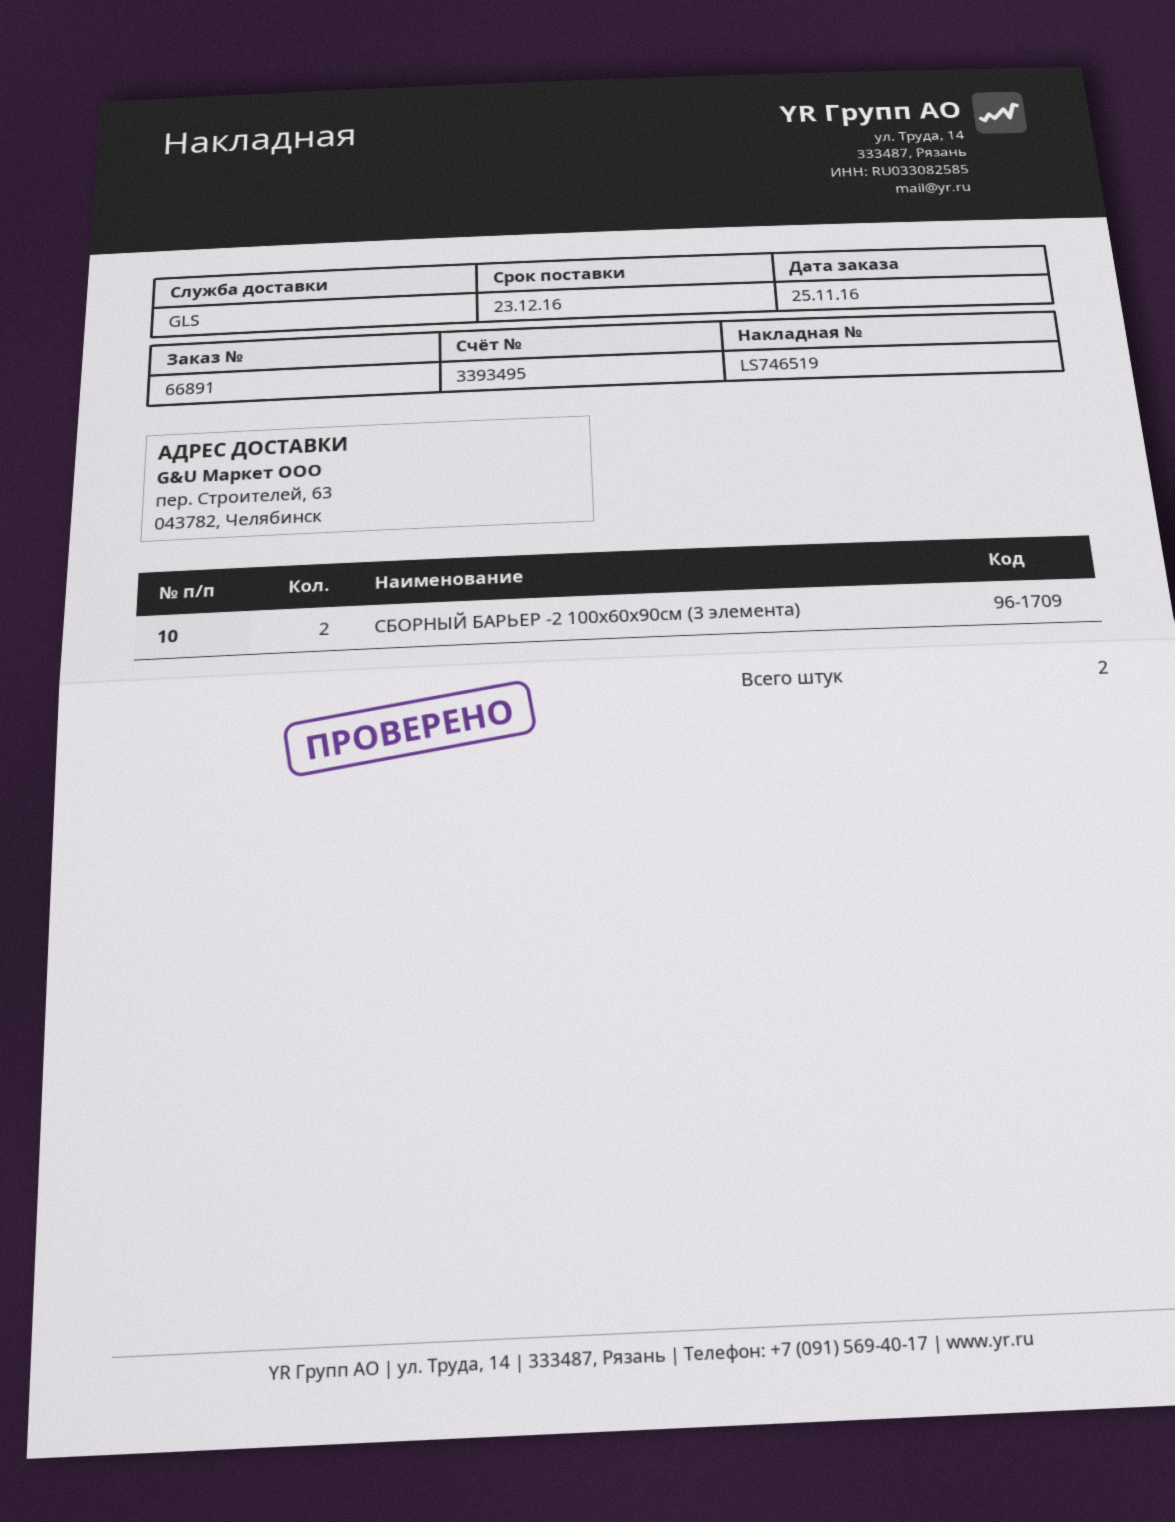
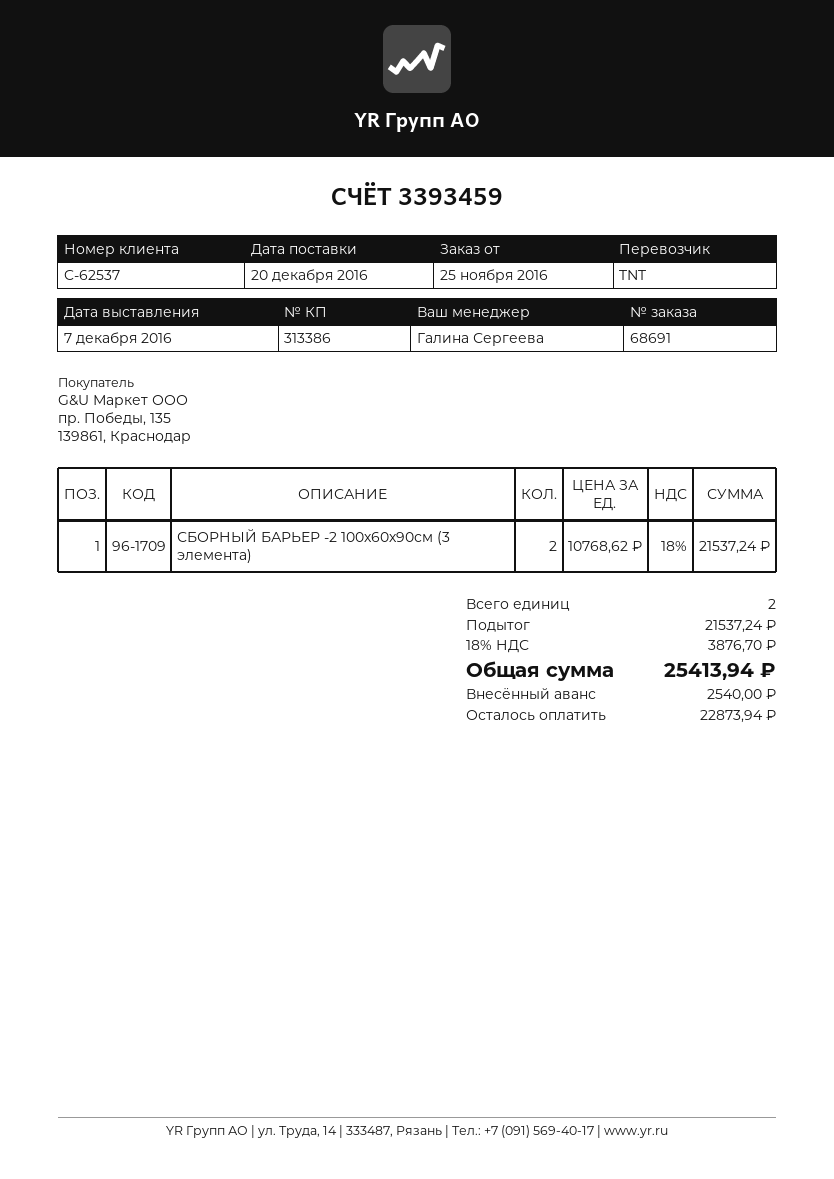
order number: 66891 -> 68691
delivery date: 2016-12-23 -> 2016-12-20
invoice number: 3393495 -> 3393459
shipping method: GLS -> TNT

